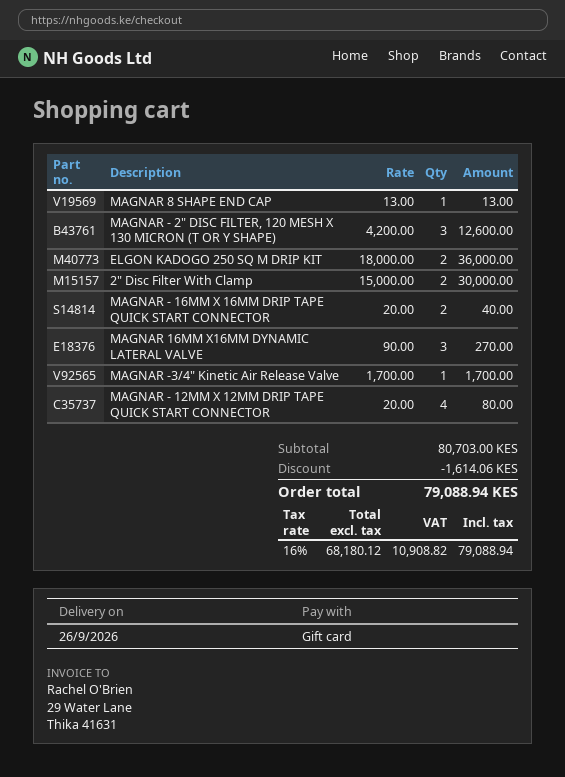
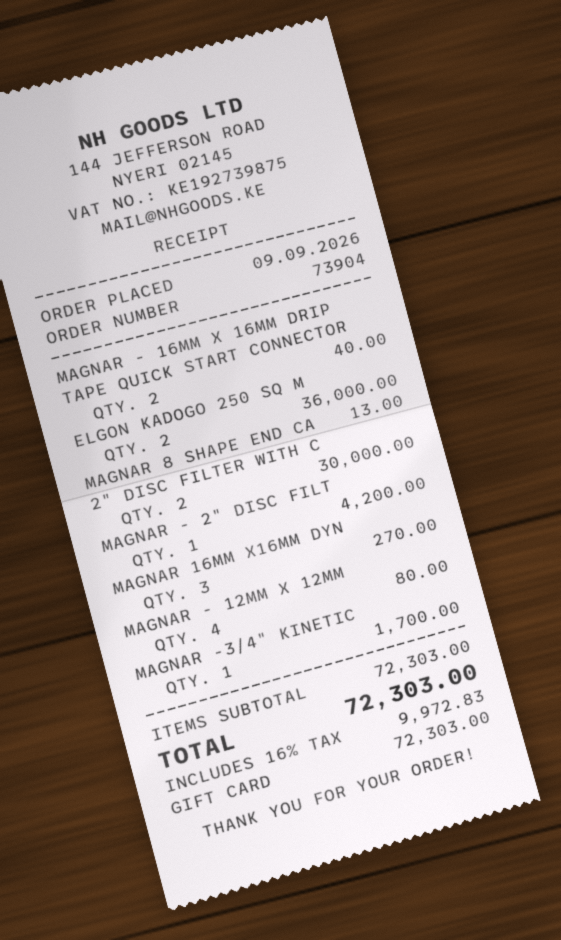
MAGNAR - 2" DISC FILTER, 120 MESH X 130 MICRON (T OR Y SHAPE): 3 for 12600.00 -> 1 for 4200.00
subtotal: 80703.00 -> 72303.00
discount: 1614.06 -> none
tax: 16% = 10908.82 -> 16% = 9972.83
total: 79088.94 -> 72303.00

